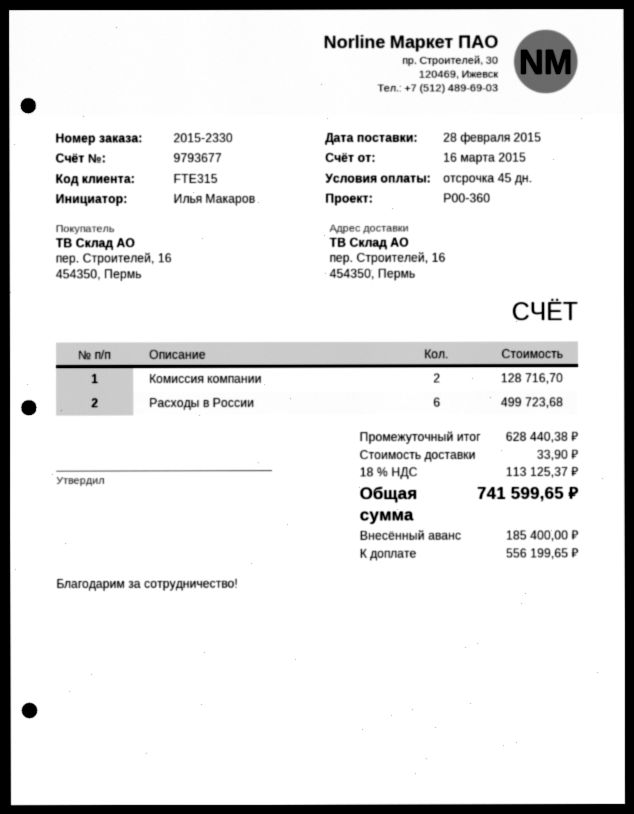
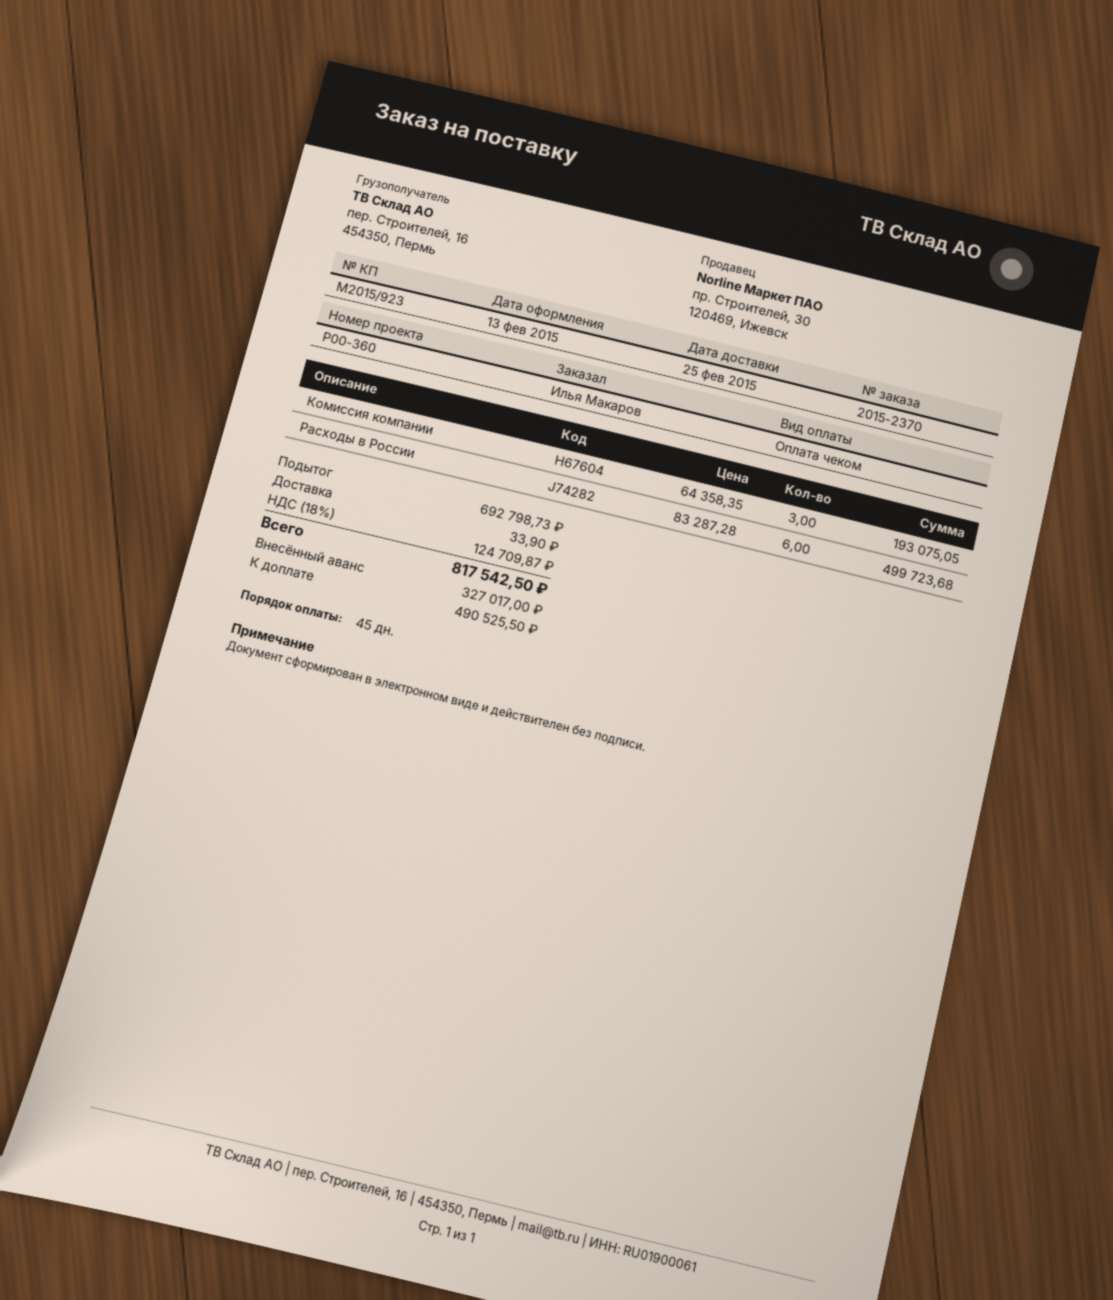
order number: 2015-2330 -> 2015-2370
delivery date: 2015-02-28 -> 2015-02-25
Комиссия компании: 2 for 128716.70 -> 3 for 193075.05
subtotal: 628440.38 -> 692798.73
tax: 18% = 113125.37 -> 18% = 124709.87
total: 741599.65 -> 817542.50
deposit: 185400.00 -> 327017.00
balance: 556199.65 -> 490525.50

